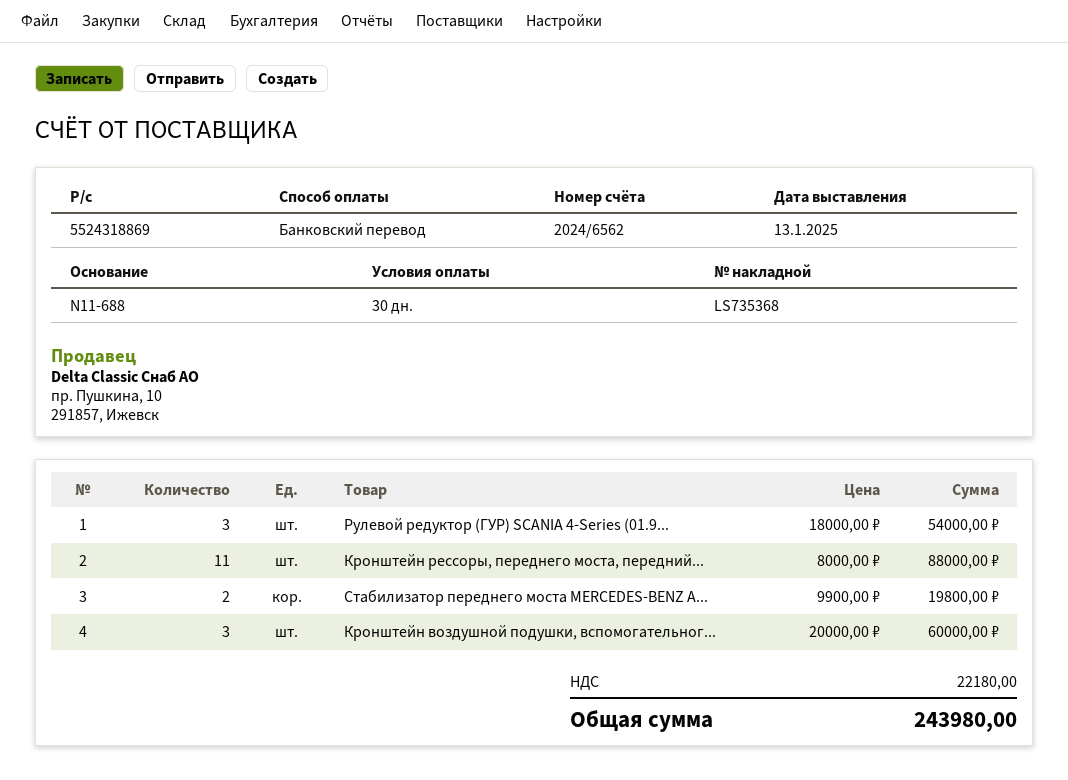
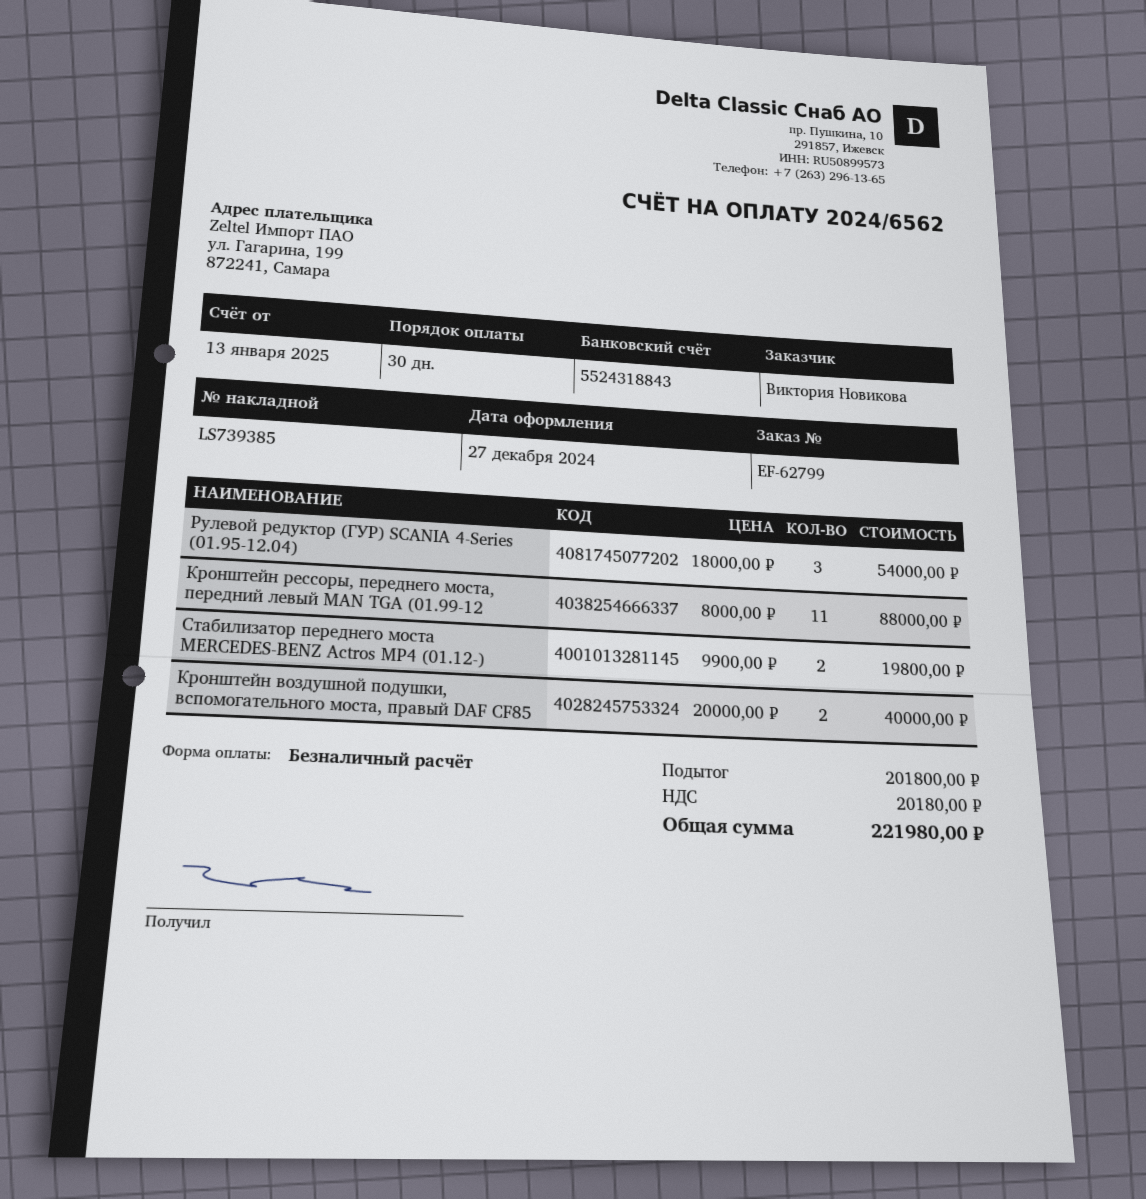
delivery note number: LS735368 -> LS739385
bank account: 5524318869 -> 5524318843
Кронштейн воздушной подушки, вспомогательног...: 3 x 20000.00 = 60000.00 -> 2 x 20000.00 = 40000.00
tax: 22180.00 -> 20180.00
total: 243980.00 -> 221980.00

